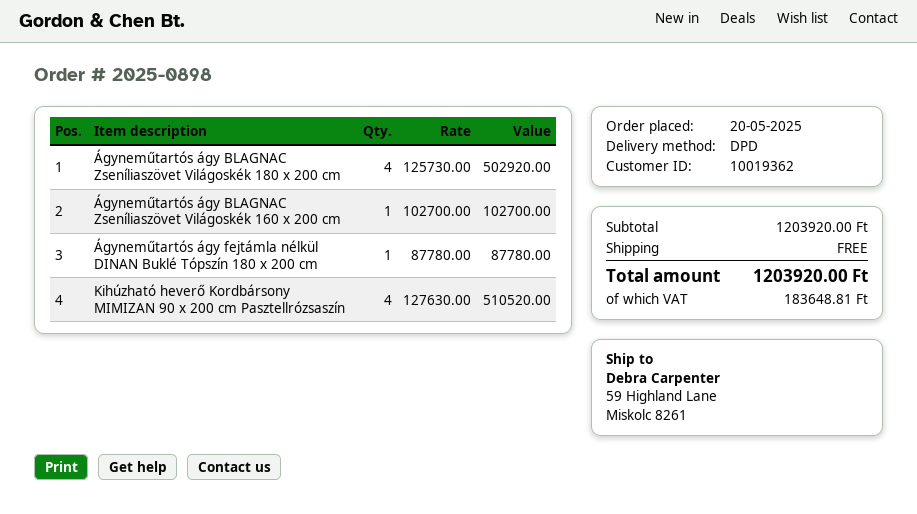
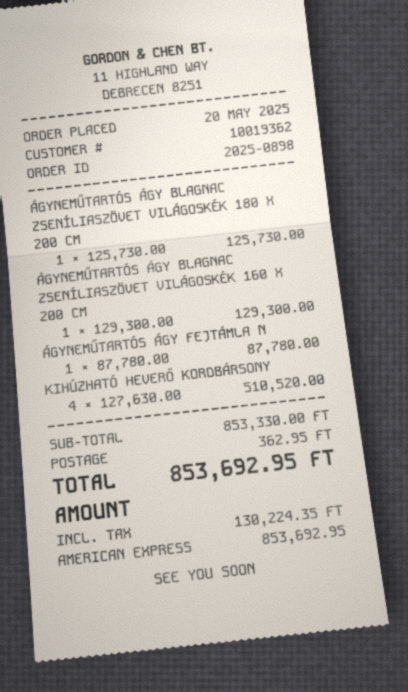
Ágyneműtartós ágy BLAGNAC Zseníliaszövet Világoskék 180 x 200 cm: 4 x 125730.00 = 502920.00 -> 1 x 125730.00 = 125730.00
Ágyneműtartós ágy BLAGNAC Zseníliaszövet Világoskék 160 x 200 cm: 1 x 102700.00 = 102700.00 -> 1 x 129300.00 = 129300.00
subtotal: 1203920.00 -> 853330.00
shipping: 0.00 -> 362.95
tax: 183648.81 -> 130224.35
total: 1203920.00 -> 853692.95

